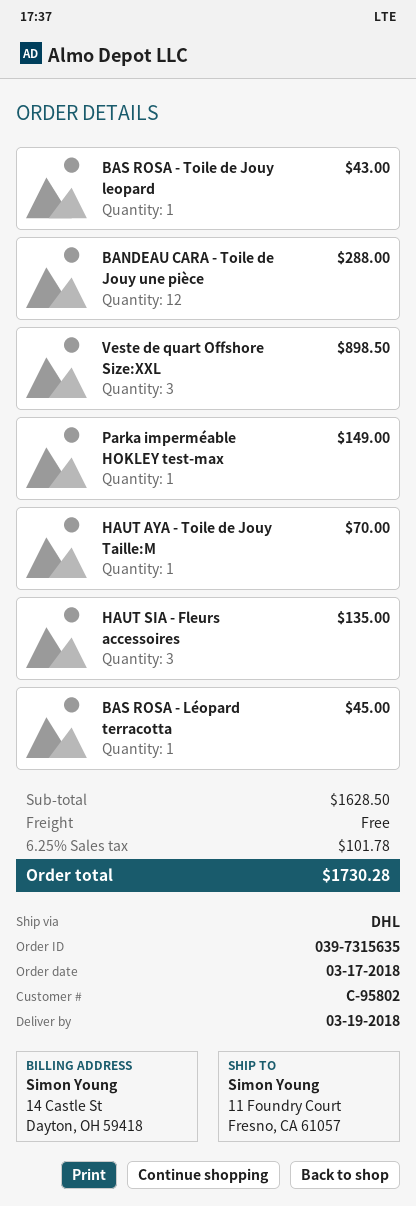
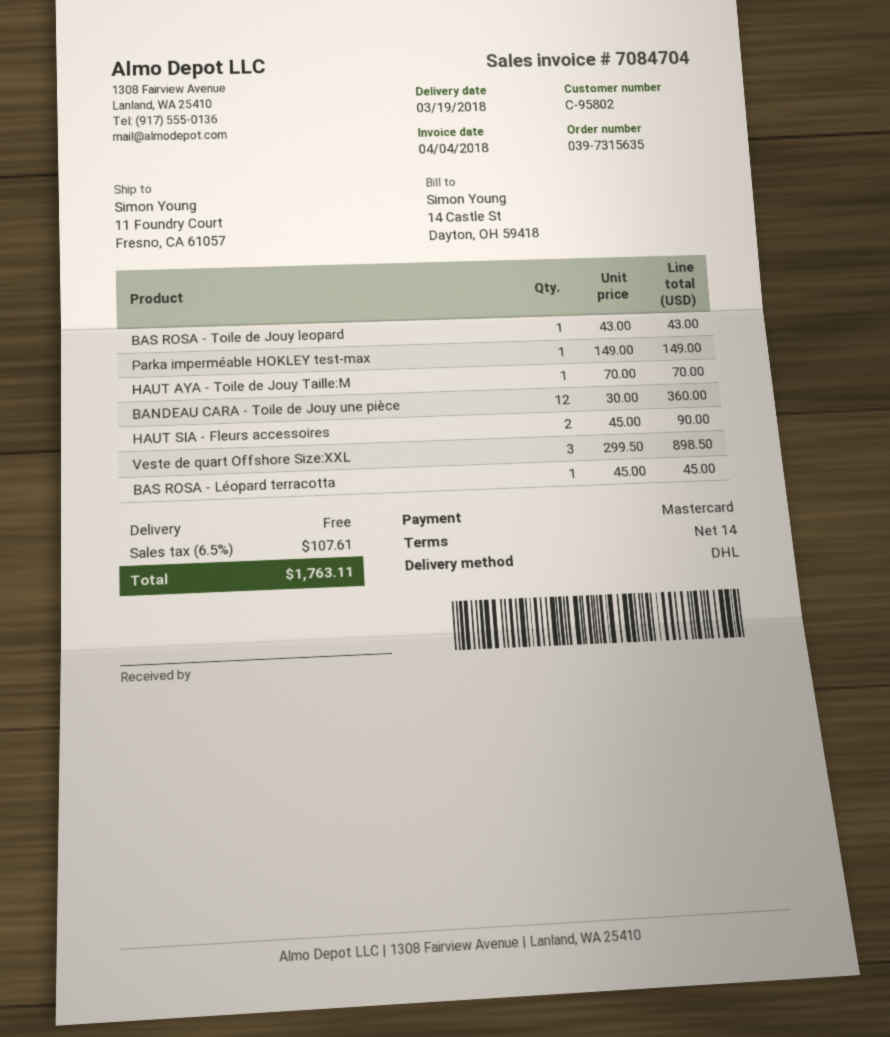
BANDEAU CARA - Toile de Jouy une pièce: 12 for 288.00 -> 12 for 360.00
HAUT SIA - Fleurs accessoires: 3 for 135.00 -> 2 for 90.00
tax: 6.25% = 101.78 -> 6.5% = 107.61
total: 1730.28 -> 1763.11

